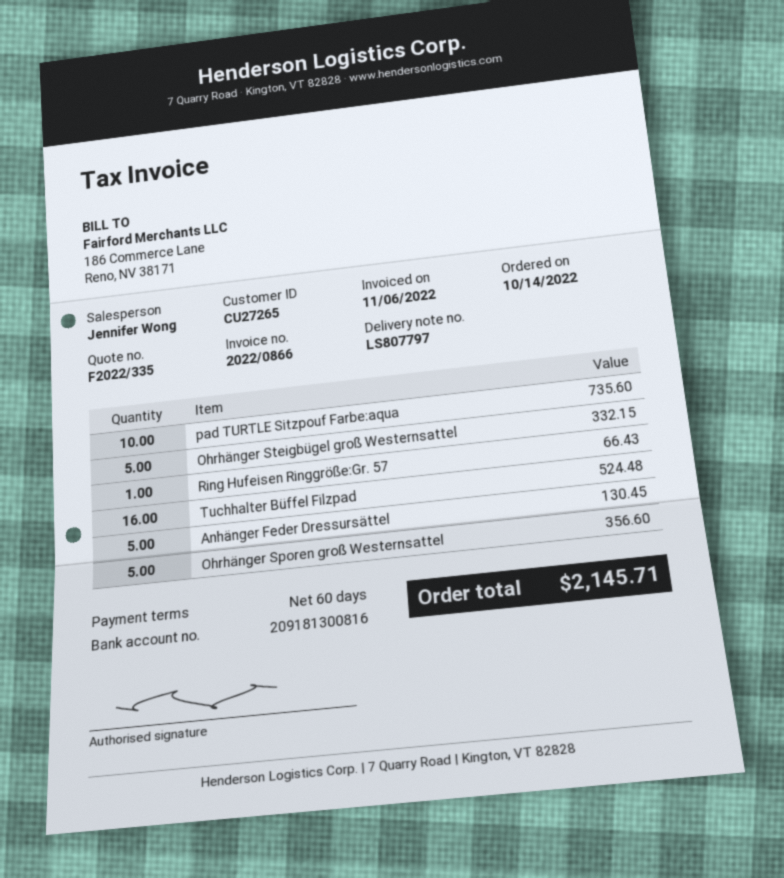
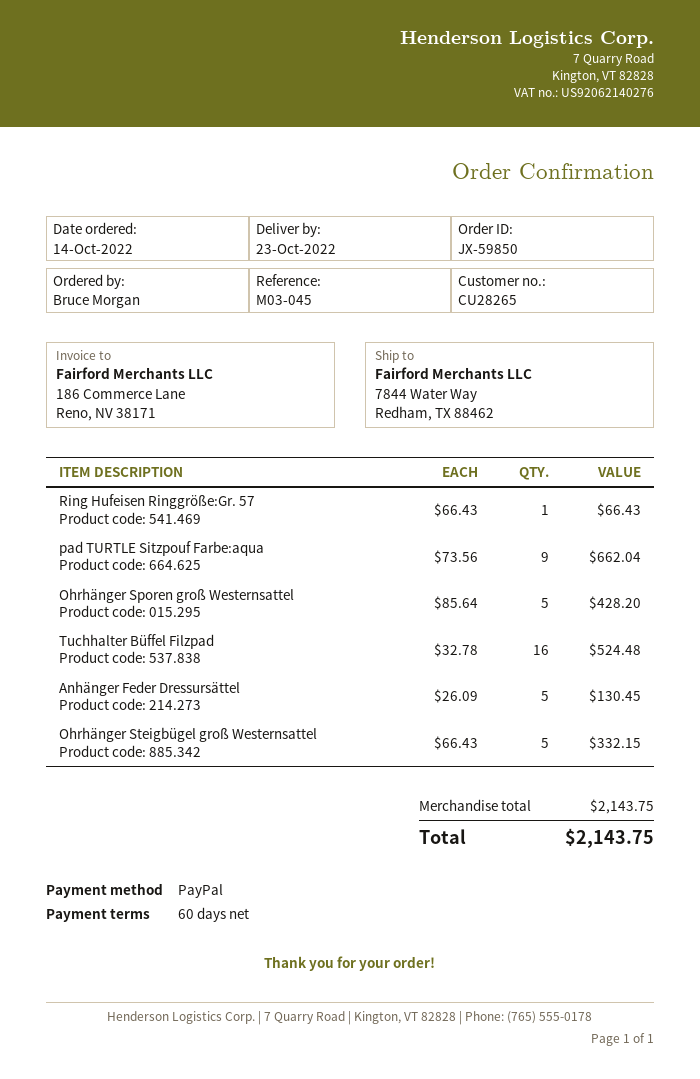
customer number: CU27265 -> CU28265
pad TURTLE Sitzpouf Farbe:aqua: 10 for 735.60 -> 9 for 662.04
Ohrhänger Sporen groß Westernsattel: 5 for 356.60 -> 5 for 428.20
total: 2145.71 -> 2143.75

